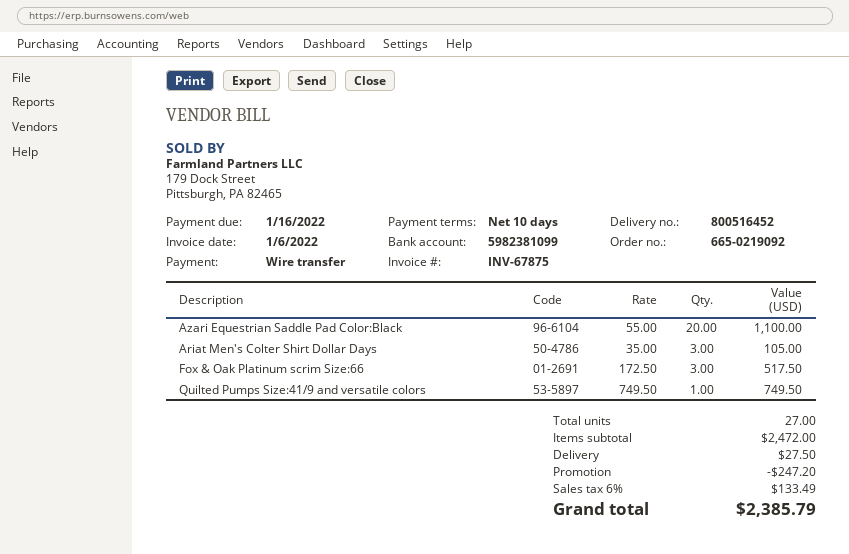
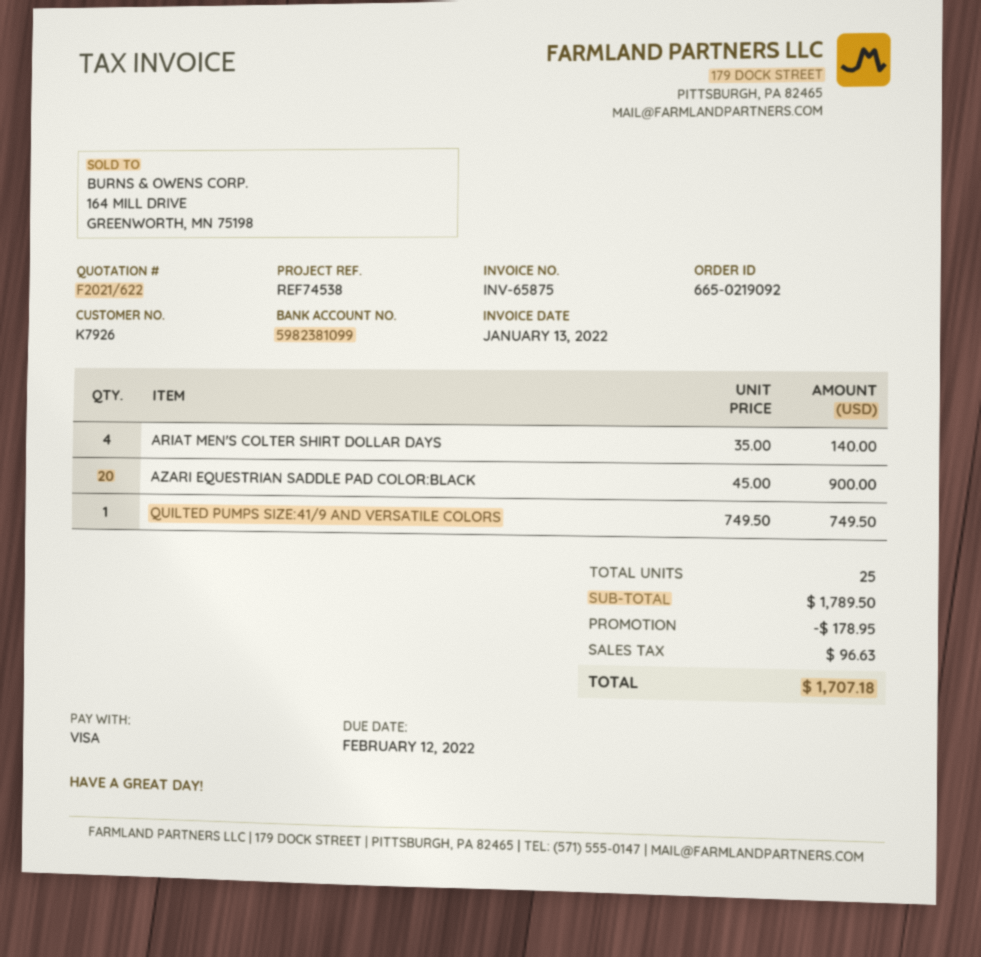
invoice number: INV-67875 -> INV-65875
invoice date: 2022-01-06 -> 2022-01-13
due date: 2022-01-16 -> 2022-02-12
payment method: bank transfer -> Visa
Azari Equestrian Saddle Pad Color:Black: 20 x 55.00 = 1100.00 -> 20 x 45.00 = 900.00
Ariat Men's Colter Shirt Dollar Days: 3 x 35.00 = 105.00 -> 4 x 35.00 = 140.00
Fox & Oak Platinum scrim Size:66: 3 x 172.50 = 517.50 -> none
total quantity: 27 -> 25
subtotal: 2472.00 -> 1789.50
discount: 247.20 -> 178.95
shipping: 27.50 -> none
tax: 133.49 -> 96.63
total: 2385.79 -> 1707.18

